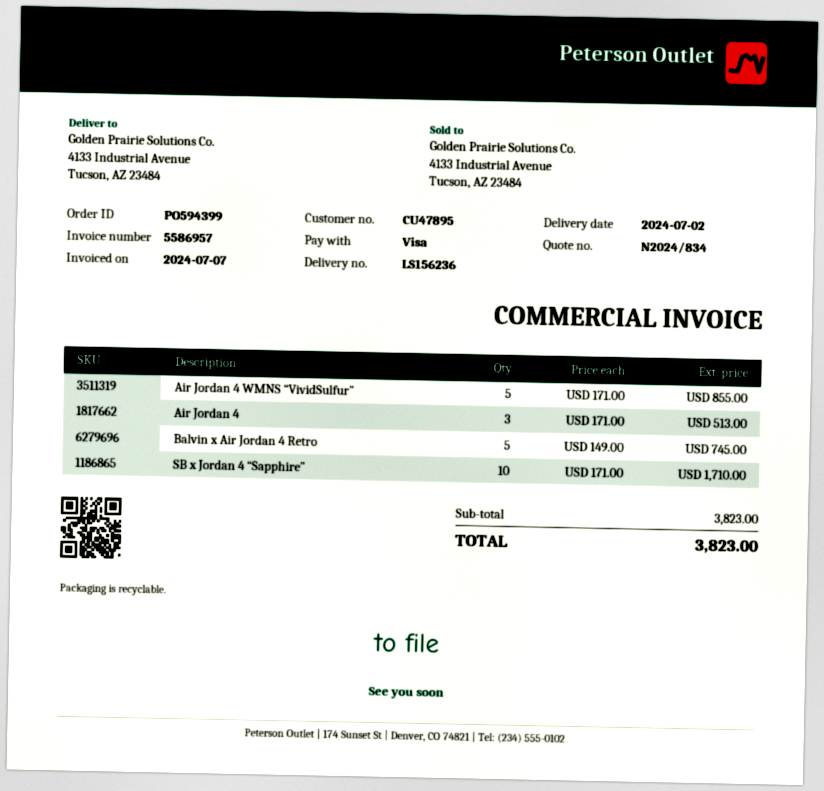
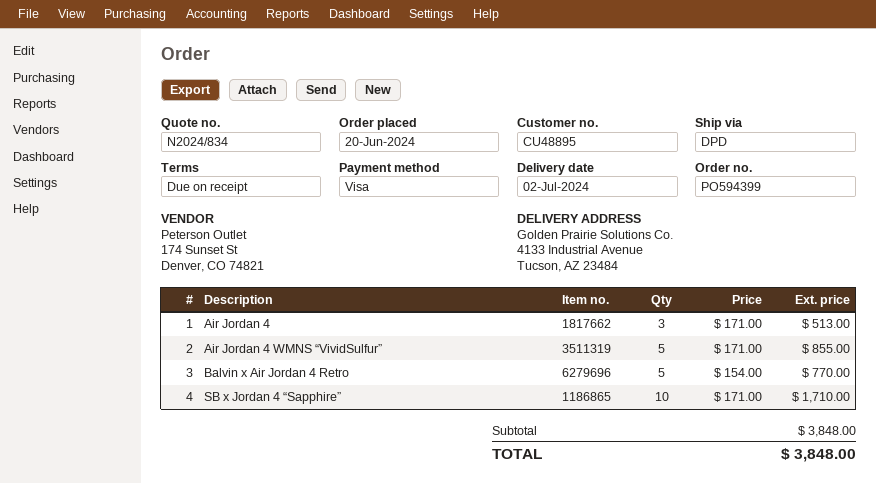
customer number: CU47895 -> CU48895
Balvin x Air Jordan 4 Retro: 5 x 149.00 = 745.00 -> 5 x 154.00 = 770.00
subtotal: 3823.00 -> 3848.00
total: 3823.00 -> 3848.00

